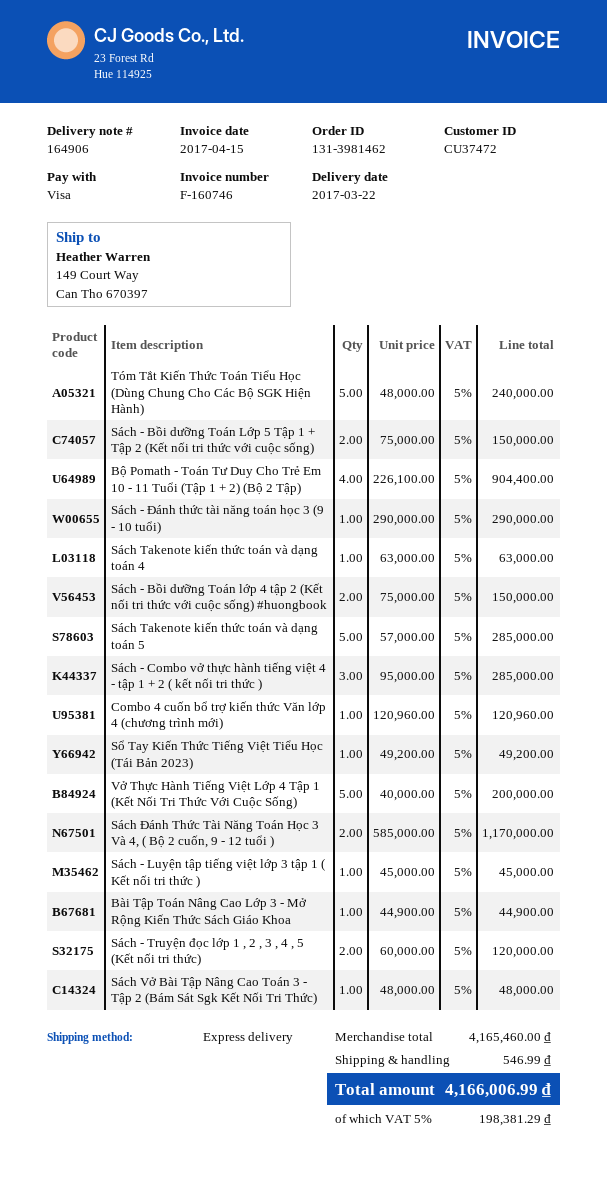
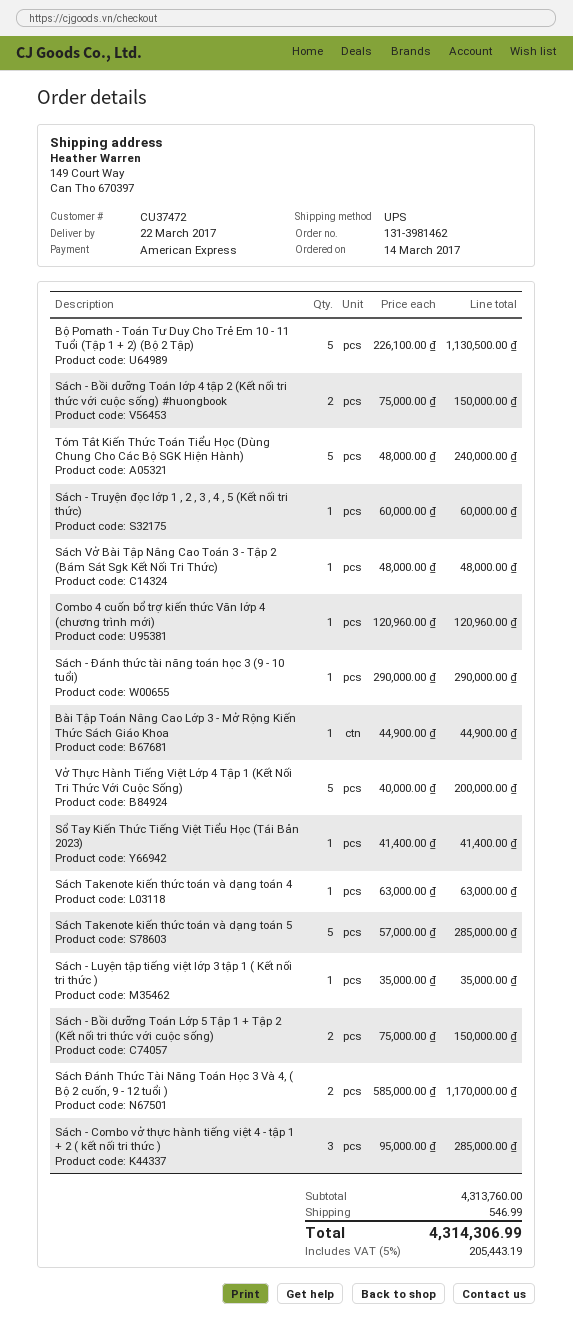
payment method: Visa -> American Express
shipping method: express -> UPS
Bộ Pomath - Toán Tư Duy Cho Trẻ Em 10 - 11 Tuổi (Tập 1 + 2) (Bộ 2 Tập): 4 x 226100.00 = 904400.00 -> 5 x 226100.00 = 1130500.00
Sổ Tay Kiến Thức Tiếng Việt Tiểu Học (Tái Bản 2023): 1 x 49200.00 = 49200.00 -> 1 x 41400.00 = 41400.00
Sách - Luyện tập tiếng việt lớp 3 tập 1 ( Kết nối tri thức ): 1 x 45000.00 = 45000.00 -> 1 x 35000.00 = 35000.00
Sách - Truyện đọc lớp 1 , 2 , 3 , 4 , 5 (Kết nối tri thức): 2 x 60000.00 = 120000.00 -> 1 x 60000.00 = 60000.00
subtotal: 4165460.00 -> 4313760.00
tax: 5% = 198381.29 -> 5% = 205443.19
total: 4166006.99 -> 4314306.99

